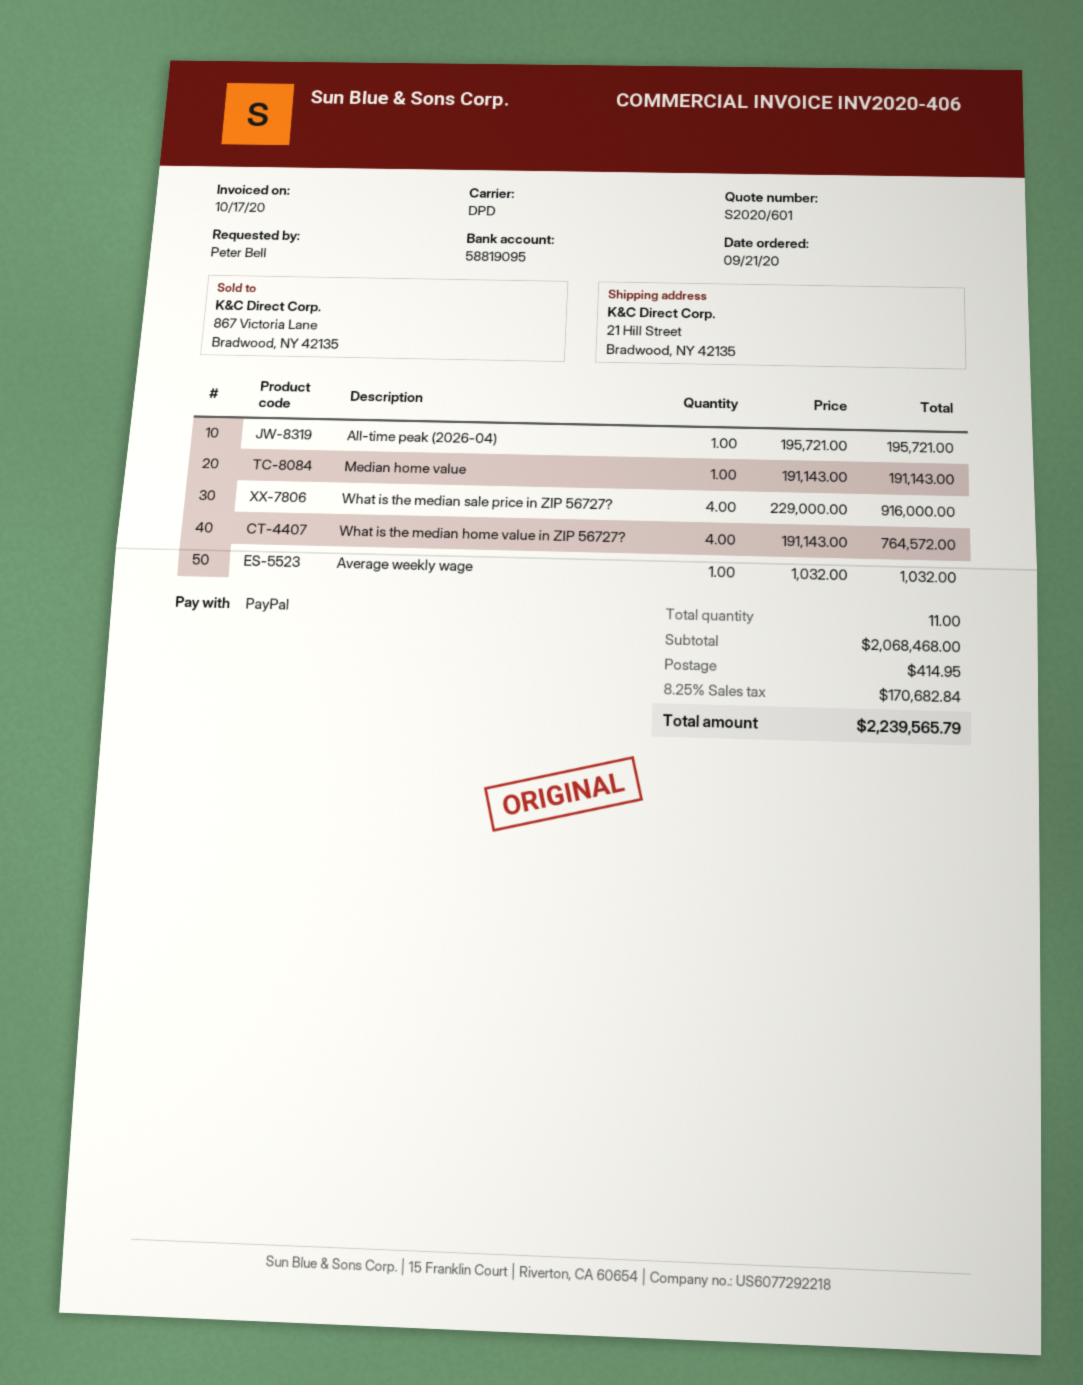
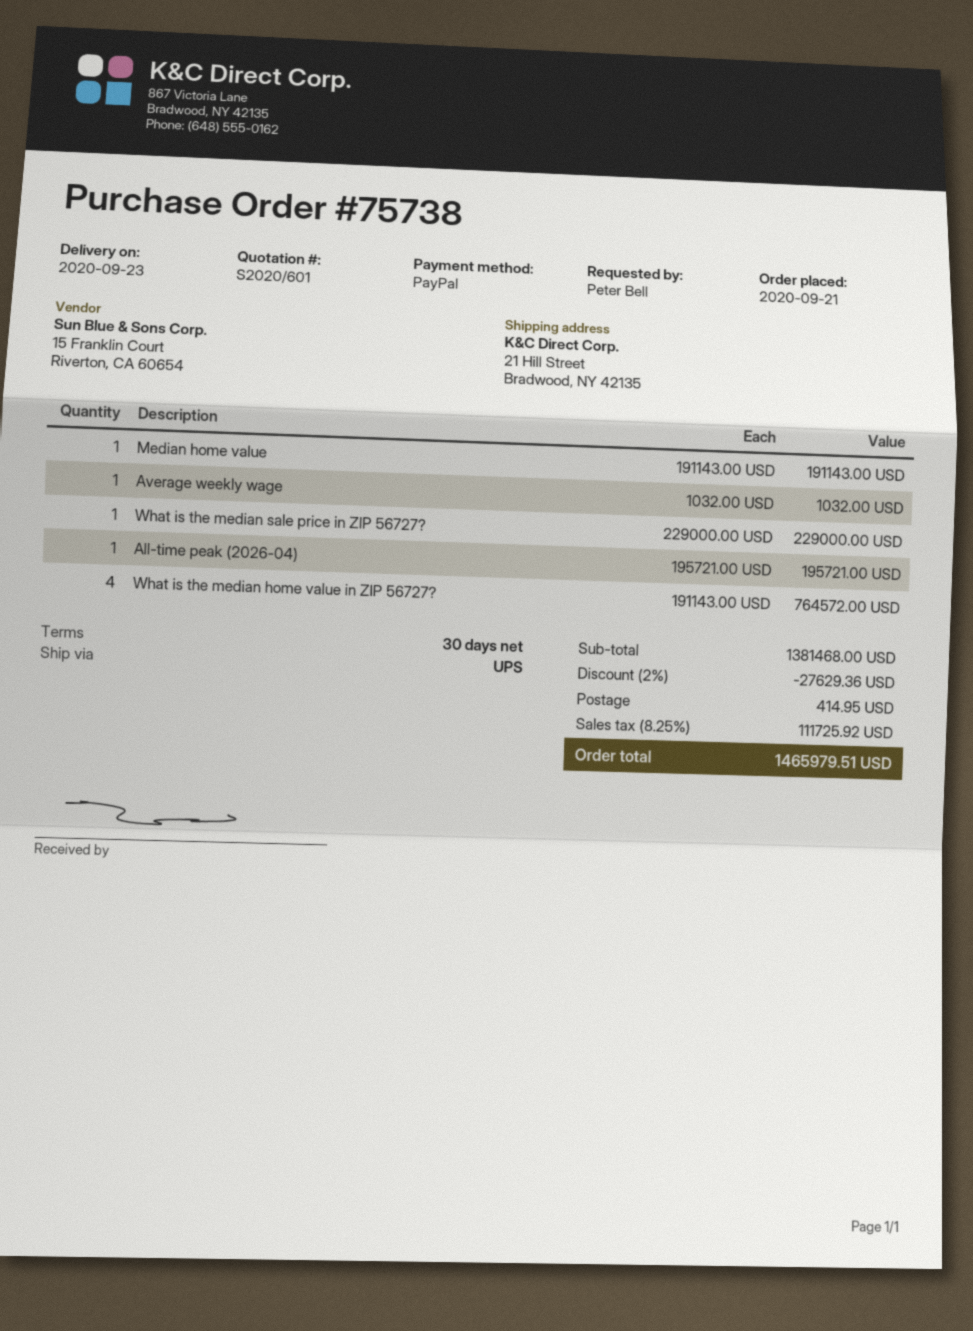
shipping method: DPD -> UPS
What is the median sale price in ZIP 56727?: 4 x 229000.00 = 916000.00 -> 1 x 229000.00 = 229000.00
subtotal: 2068468.00 -> 1381468.00
discount: none -> 2% = 27629.36
tax: 8.25% = 170682.84 -> 8.25% = 111725.92
total: 2239565.79 -> 1465979.51

